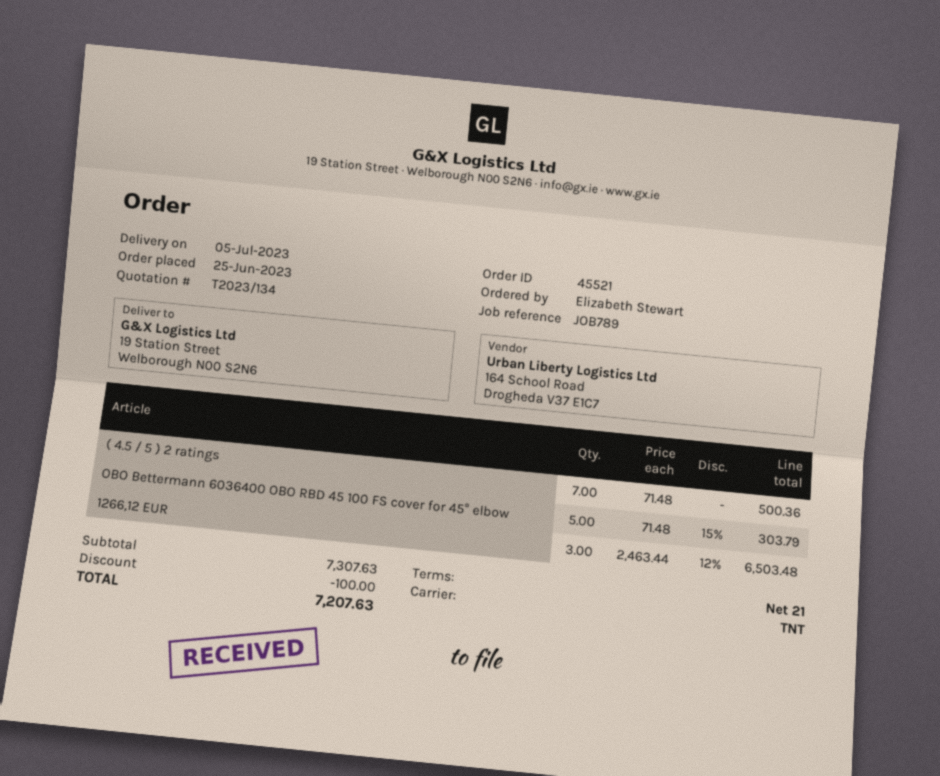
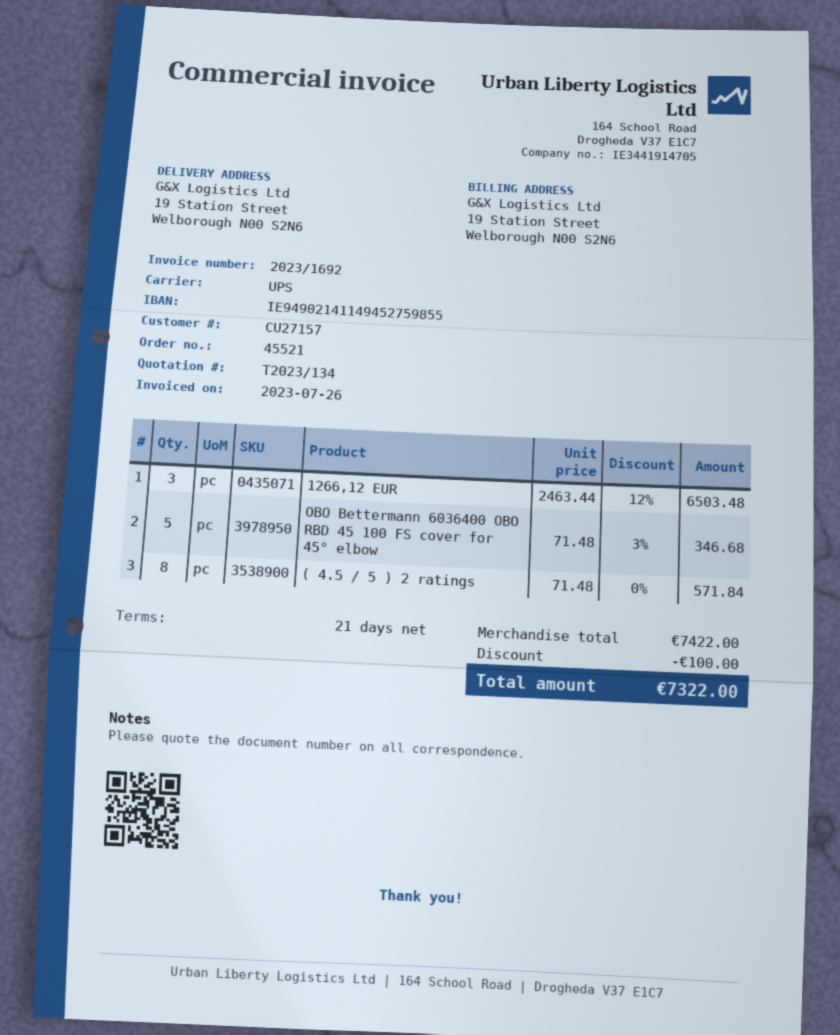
shipping method: TNT -> UPS
( 4.5 / 5 ) 2 ratings: 7 x 71.48 = 500.36 -> 8 x 71.48 = 571.84
OBO Bettermann 6036400 OBO RBD 45 100 FS cover for 45° elbow: 5 x 71.48 - 15% = 303.79 -> 5 x 71.48 - 3% = 346.68
subtotal: 7307.63 -> 7422.00
total: 7207.63 -> 7322.00

